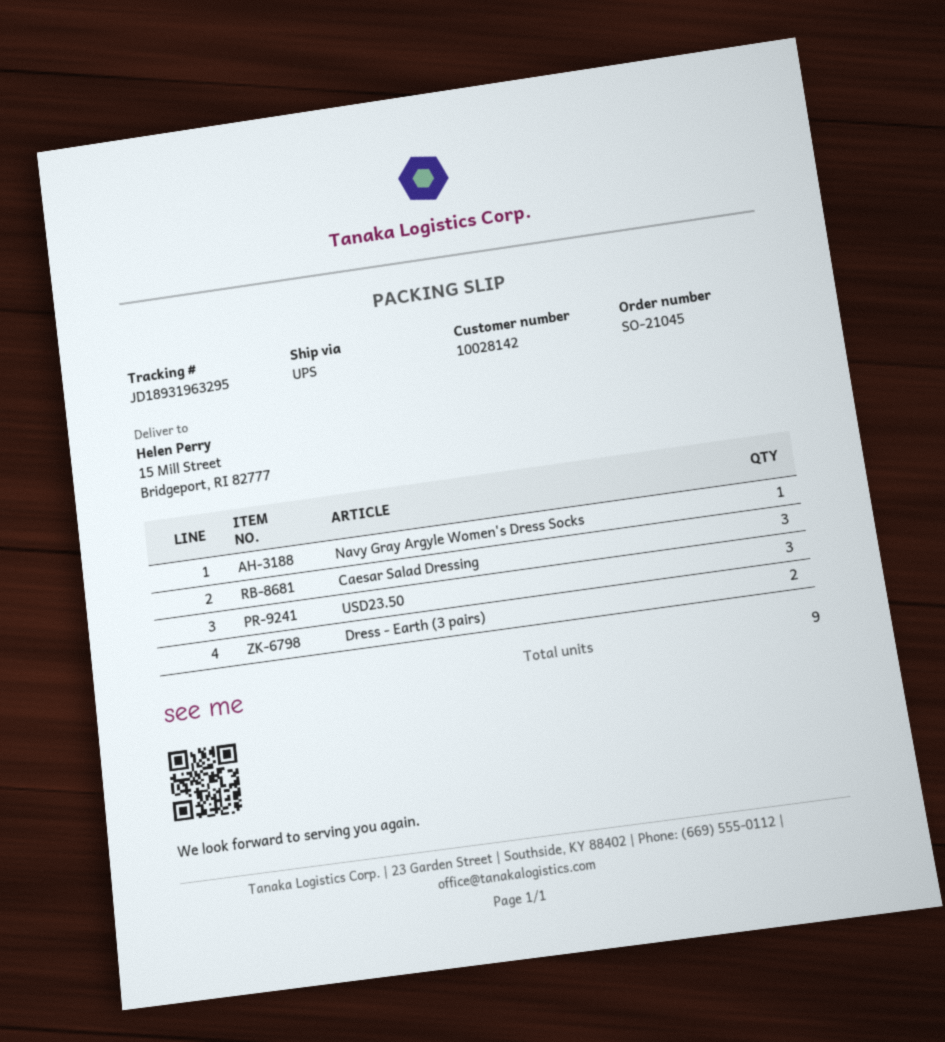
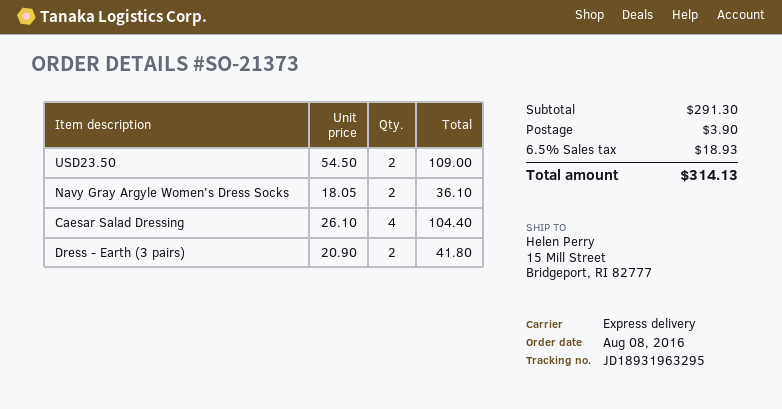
order number: SO-21045 -> SO-21373
shipping method: UPS -> express
Navy Gray Argyle Women's Dress Socks: 1 -> 2
Caesar Salad Dressing: 3 -> 4
USD23.50: 3 -> 2

